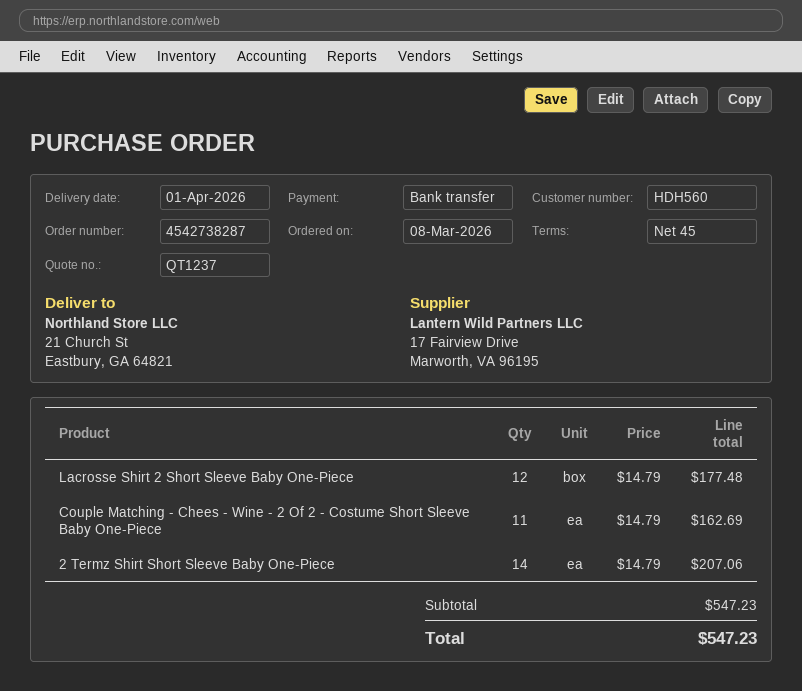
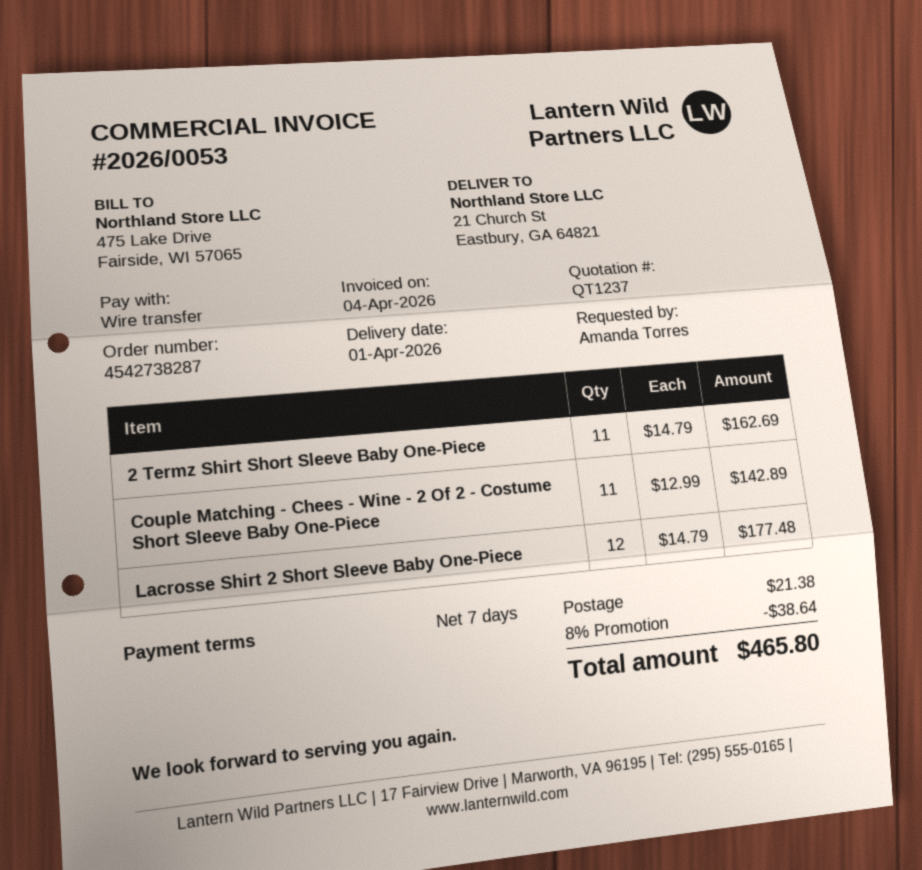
payment terms: 45 days -> 7 days
Couple Matching - Chees - Wine - 2 Of 2 - Costume Short Sleeve Baby One-Piece: 11 x 14.79 = 162.69 -> 11 x 12.99 = 142.89
2 Termz Shirt Short Sleeve Baby One-Piece: 14 x 14.79 = 207.06 -> 11 x 14.79 = 162.69
discount: none -> 8% = 38.64
shipping: none -> 21.38
total: 547.23 -> 465.80

